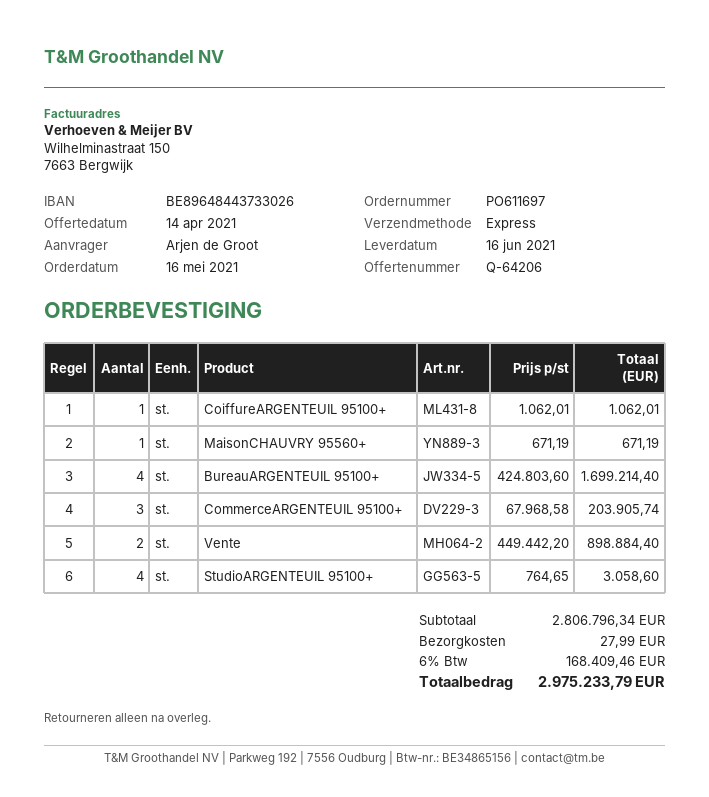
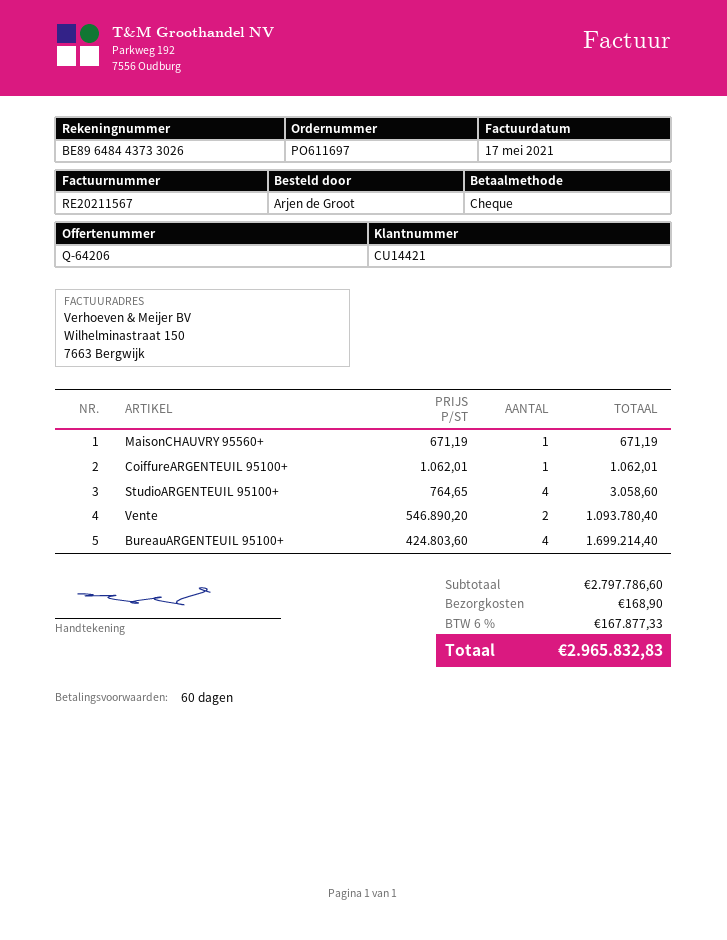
CommerceARGENTEUIL 95100+: 3 x 67968.58 = 203905.74 -> none
Vente: 2 x 449442.20 = 898884.40 -> 2 x 546890.20 = 1093780.40
subtotal: 2806796.34 -> 2797786.60
shipping: 27.99 -> 168.90
tax: 6% = 168409.46 -> 6% = 167877.33
total: 2975233.79 -> 2965832.83

